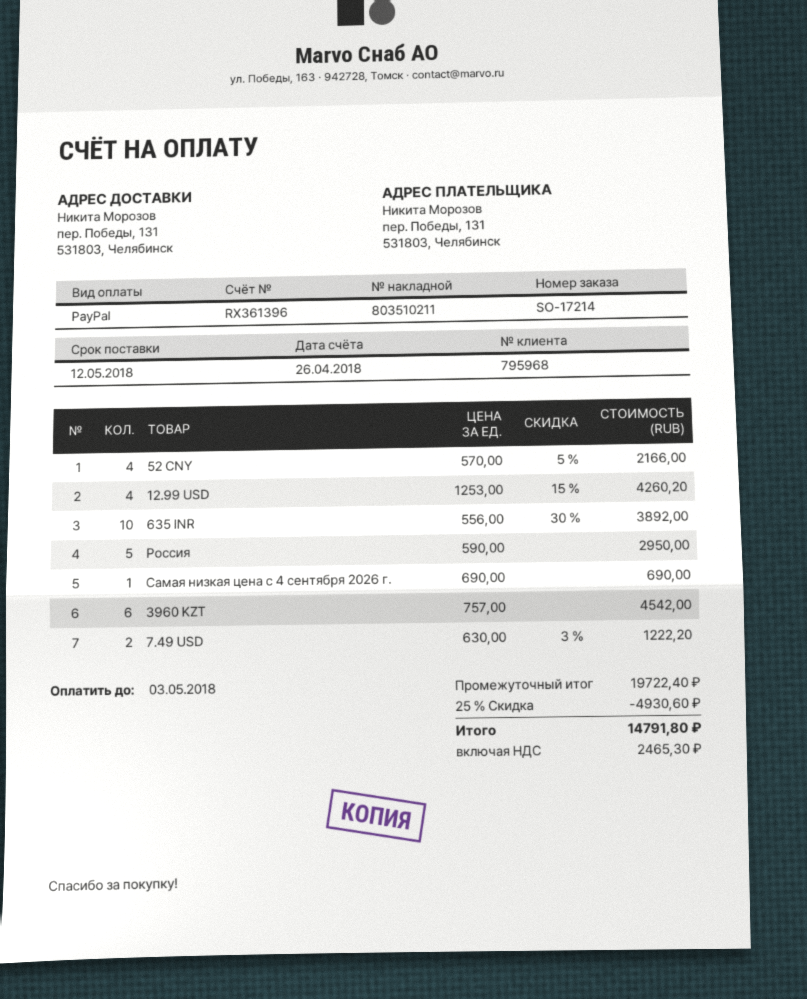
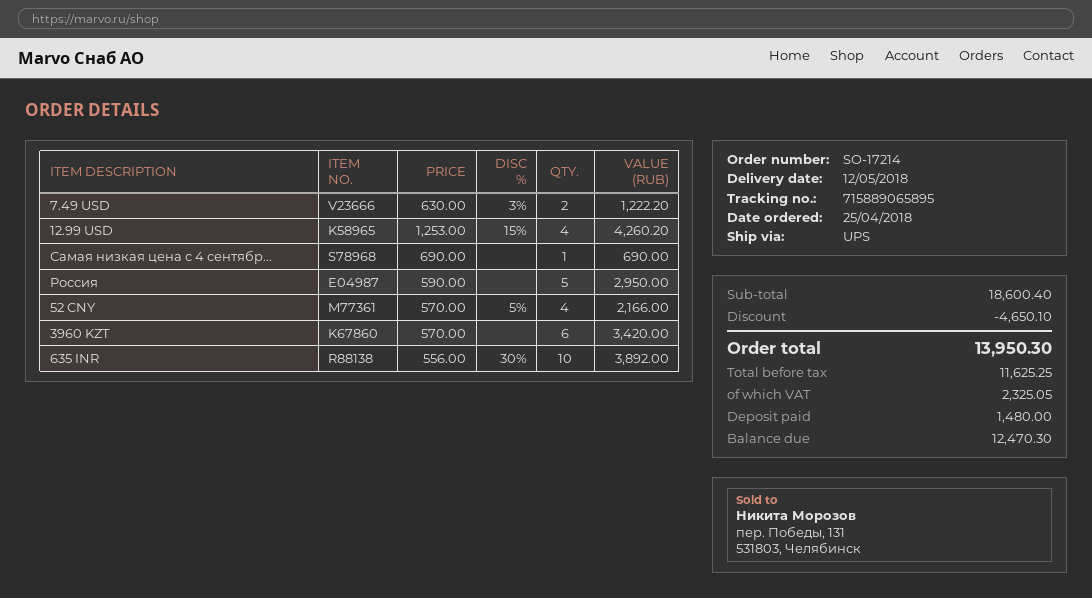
3960 KZT: 6 x 757.00 = 4542.00 -> 6 x 570.00 = 3420.00
subtotal: 19722.40 -> 18600.40
discount: 4930.60 -> 4650.10
tax: 2465.30 -> 2325.05
total: 14791.80 -> 13950.30

